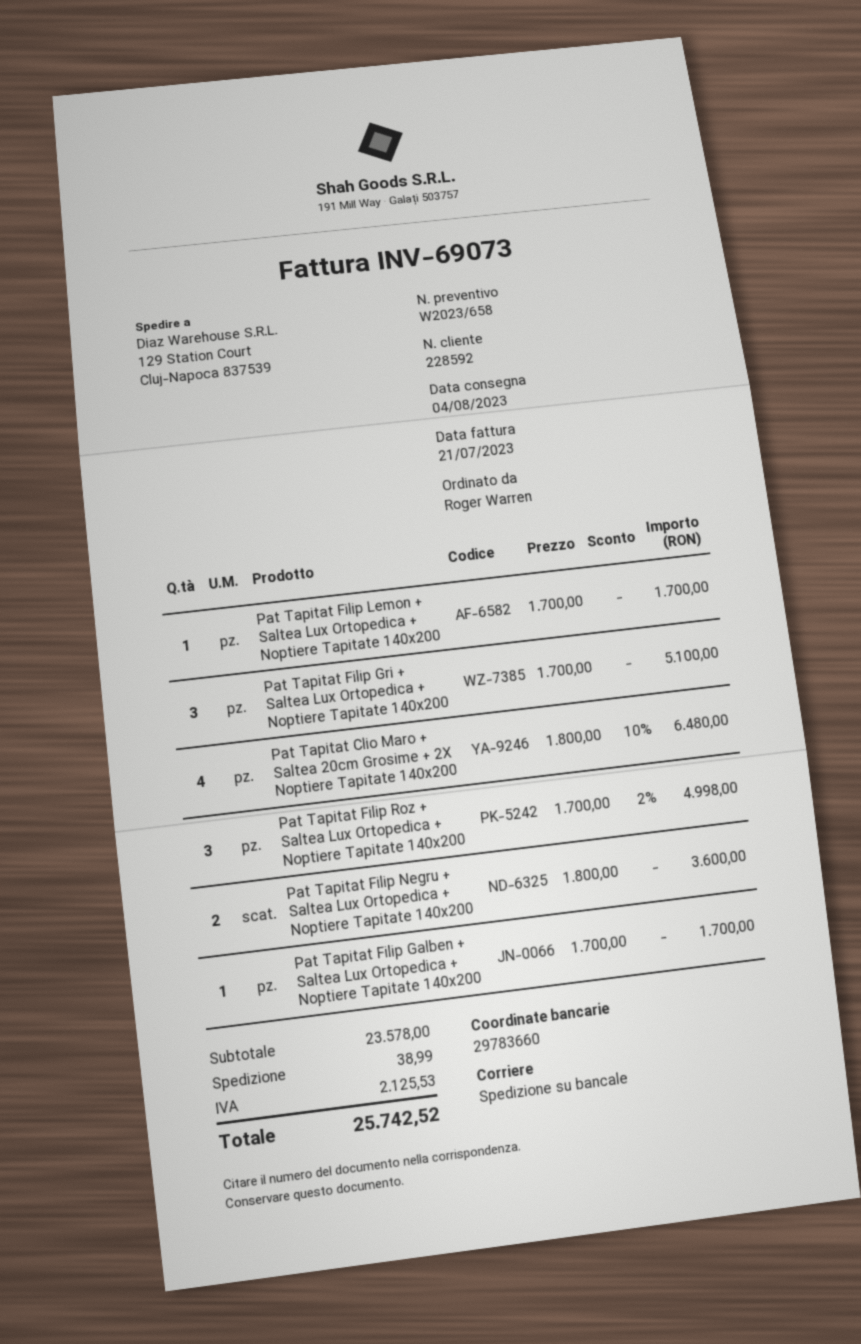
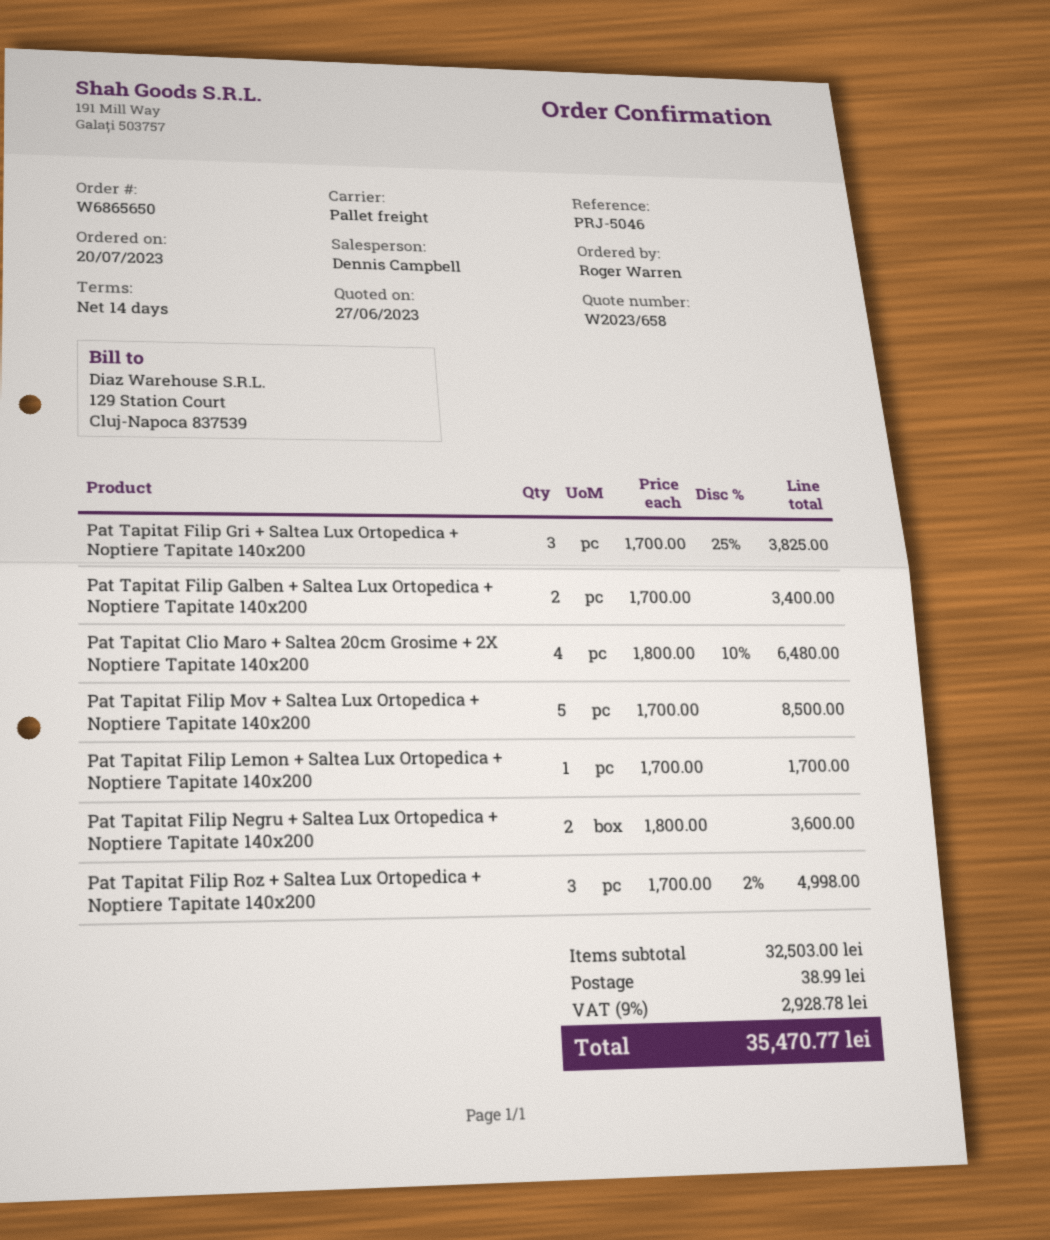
Pat Tapitat Filip Gri + Saltea Lux Ortopedica + Noptiere Tapitate 140x200: 3 x 1700.00 = 5100.00 -> 3 x 1700.00 - 25% = 3825.00
Pat Tapitat Filip Galben + Saltea Lux Ortopedica + Noptiere Tapitate 140x200: 1 x 1700.00 = 1700.00 -> 2 x 1700.00 = 3400.00
Pat Tapitat Filip Mov + Saltea Lux Ortopedica + Noptiere Tapitate 140x200: none -> 5 x 1700.00 = 8500.00
subtotal: 23578.00 -> 32503.00
tax: 2125.53 -> 2928.78
total: 25742.52 -> 35470.77

